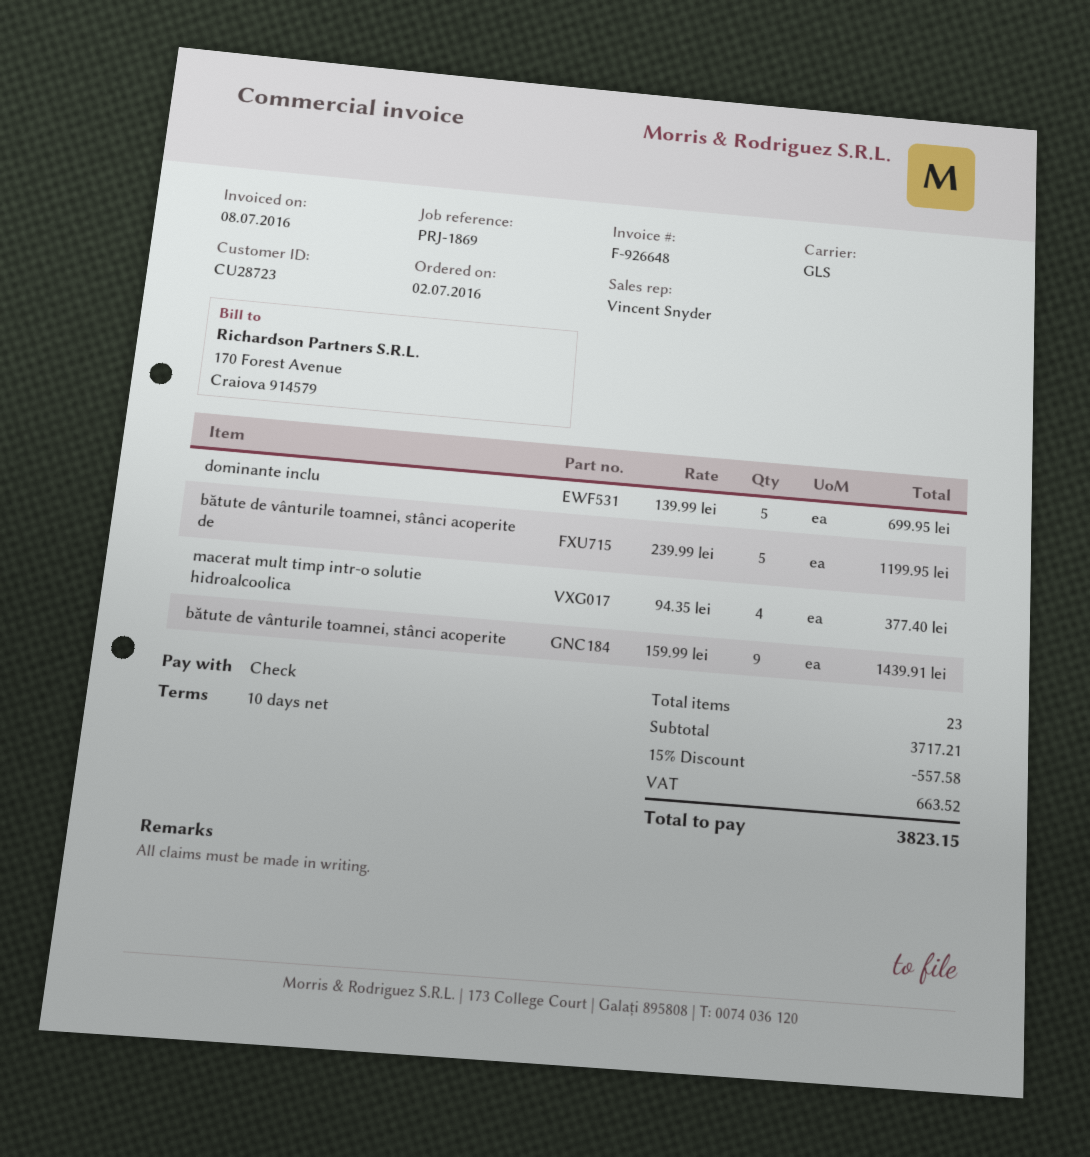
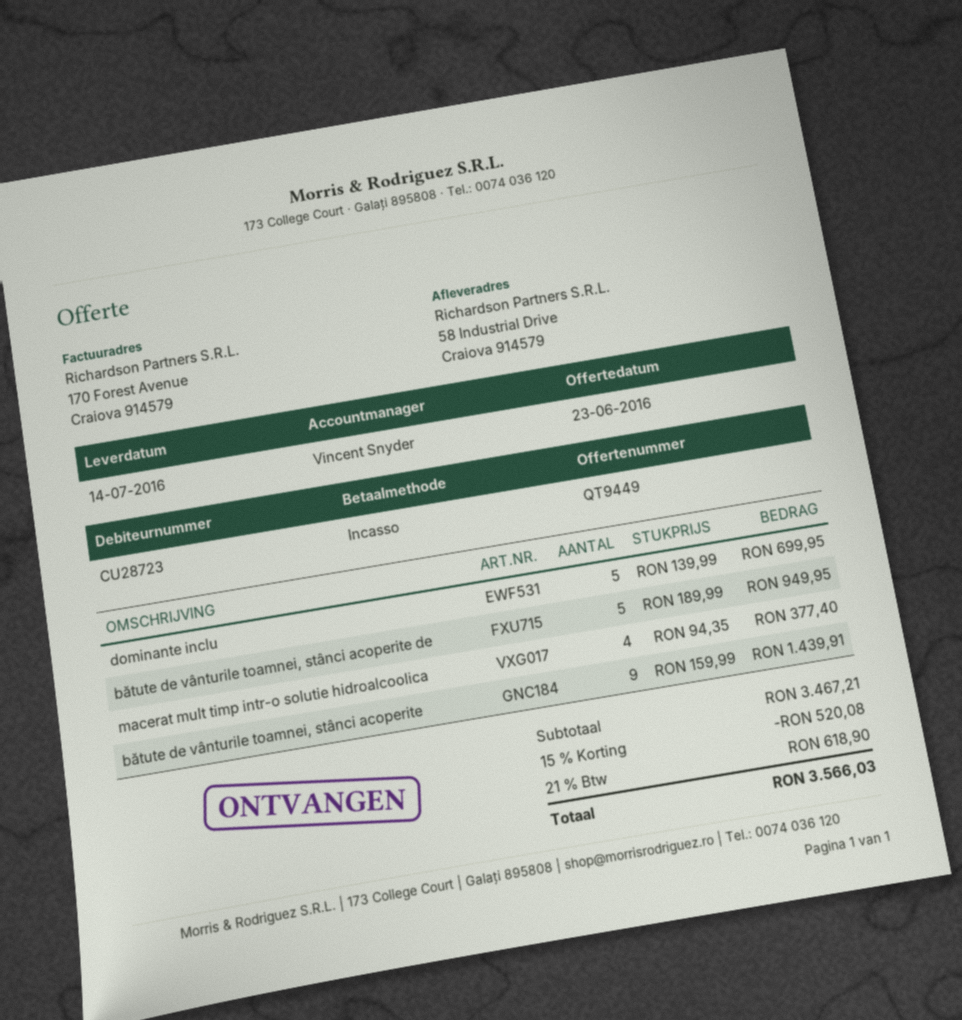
payment method: cheque -> direct debit
bătute de vânturile toamnei, stânci acoperite de: 5 x 239.99 = 1199.95 -> 5 x 189.99 = 949.95
subtotal: 3717.21 -> 3467.21
discount: 15% = 557.58 -> 15% = 520.08
tax: 663.52 -> 618.90
total: 3823.15 -> 3566.03

